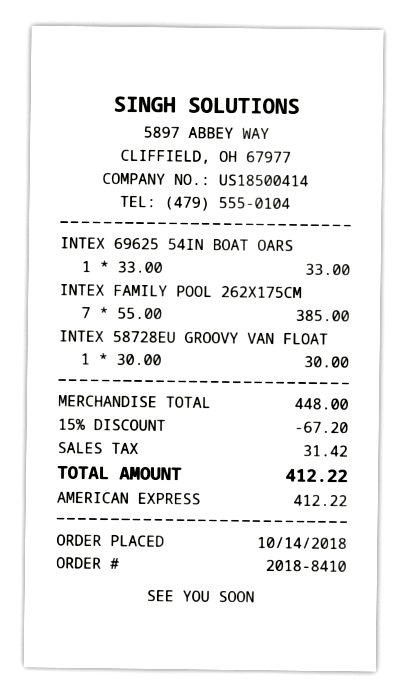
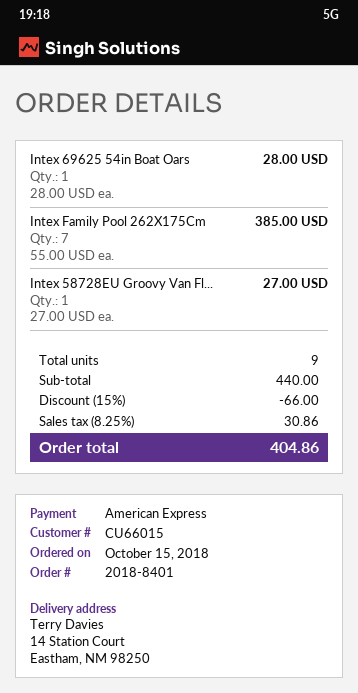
order number: 2018-8410 -> 2018-8401
order date: 2018-10-14 -> 2018-10-15
INTEX 69625 54IN BOAT OARS: 1 x 33.00 = 33.00 -> 1 x 28.00 = 28.00
INTEX 58728EU GROOVY VAN FLOAT: 1 x 30.00 = 30.00 -> 1 x 27.00 = 27.00
subtotal: 448.00 -> 440.00
discount: 15% = 67.20 -> 15% = 66.00
tax: 31.42 -> 30.86
total: 412.22 -> 404.86

